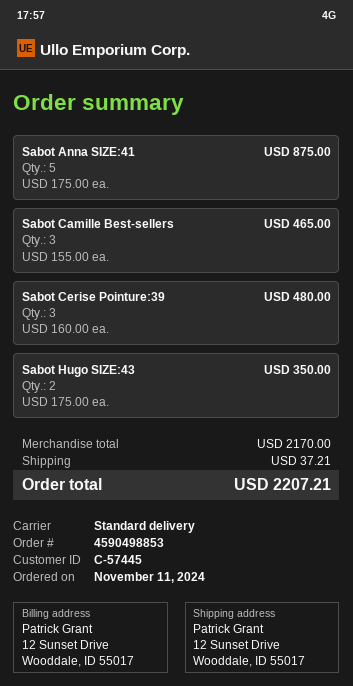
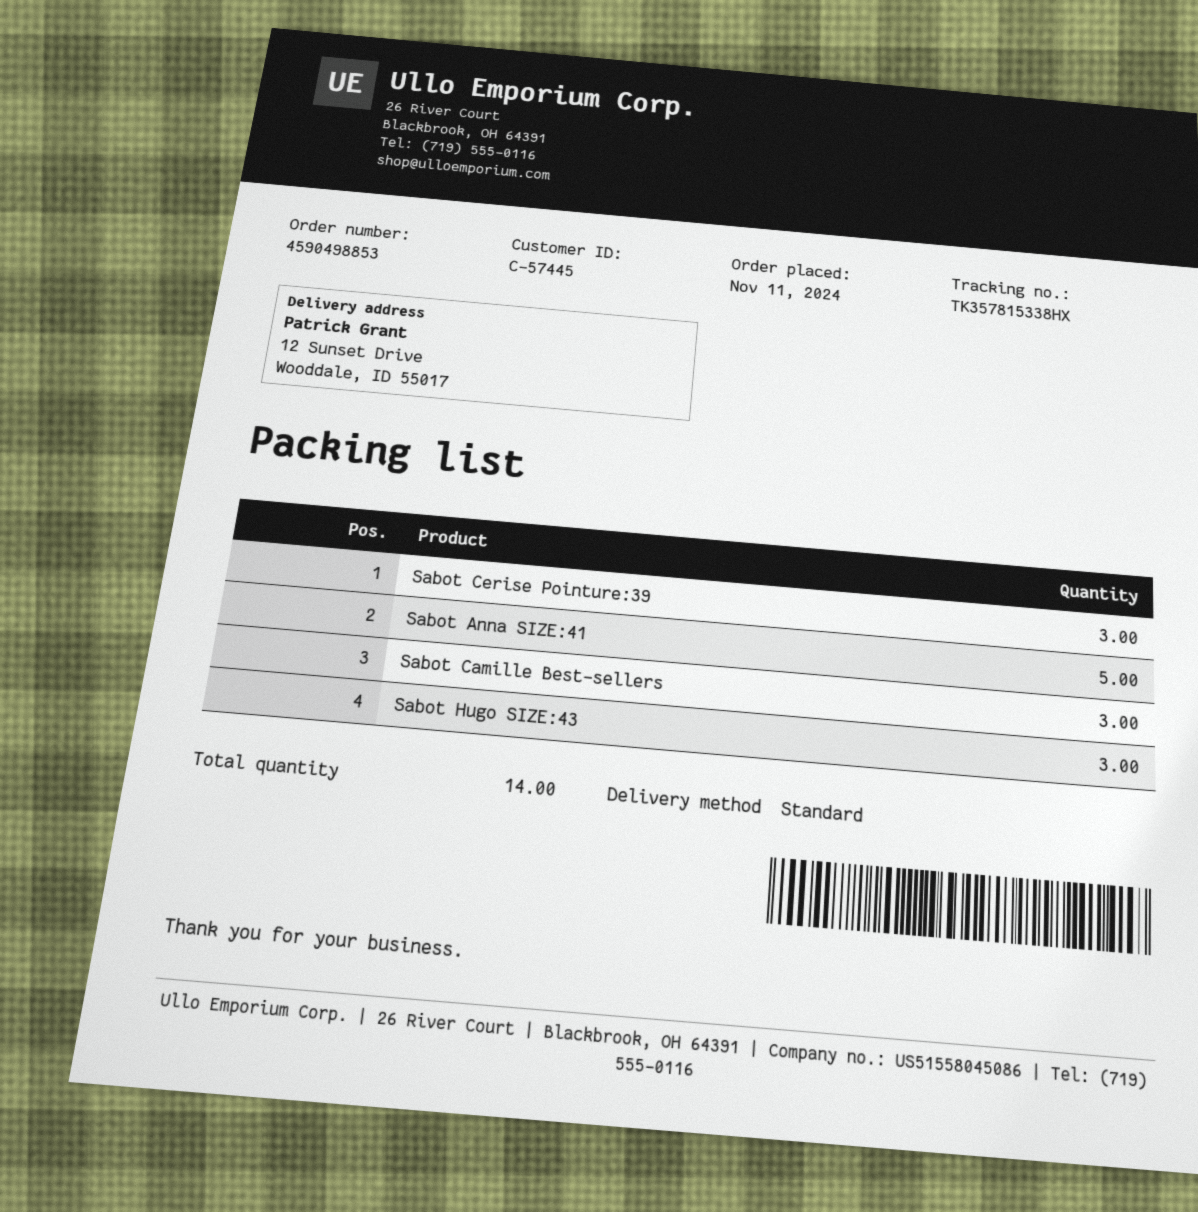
Sabot Hugo SIZE:43: 2 -> 3

